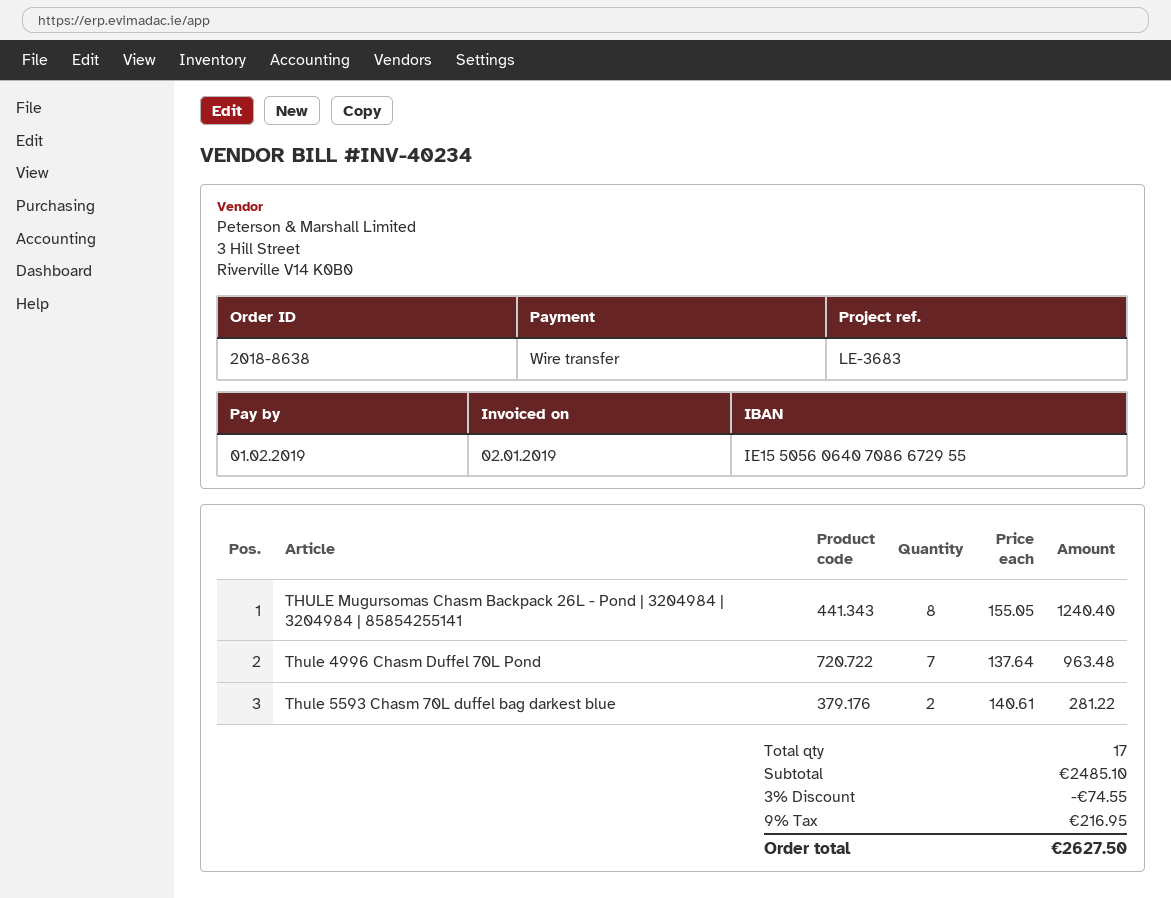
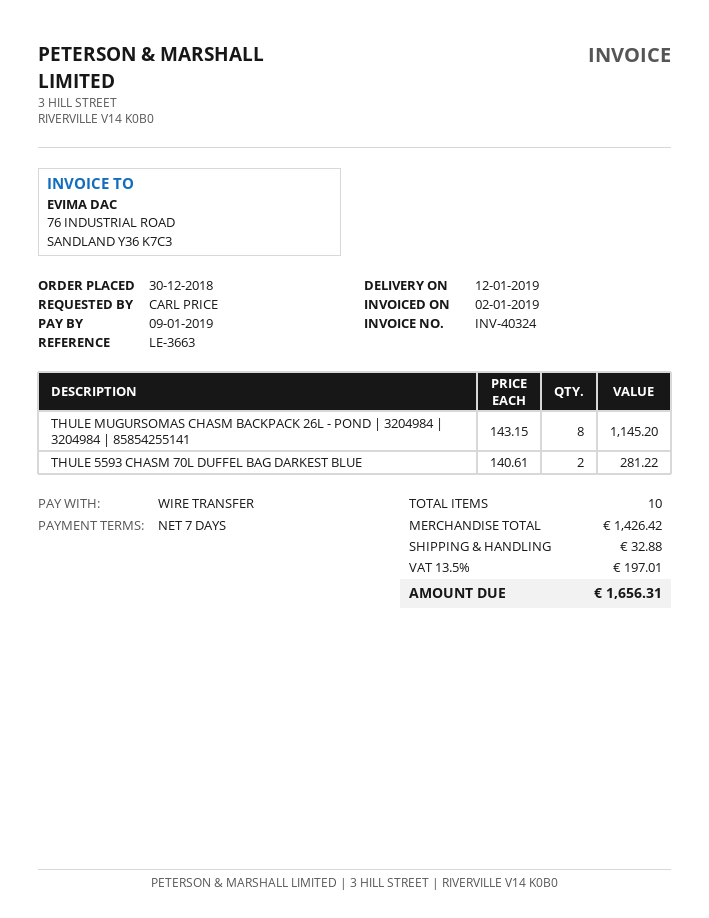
invoice number: INV-40234 -> INV-40324
due date: 2019-02-01 -> 2019-01-09
reference: LE-3683 -> LE-3663
THULE Mugursomas Chasm Backpack 26L - Pond | 3204984 | 3204984 | 85854255141: 8 x 155.05 = 1240.40 -> 8 x 143.15 = 1145.20
Thule 4996 Chasm Duffel 70L Pond: 7 x 137.64 = 963.48 -> none
total quantity: 17 -> 10
subtotal: 2485.10 -> 1426.42
discount: 3% = 74.55 -> none
shipping: none -> 32.88
tax: 9% = 216.95 -> 13.5% = 197.01
total: 2627.50 -> 1656.31

